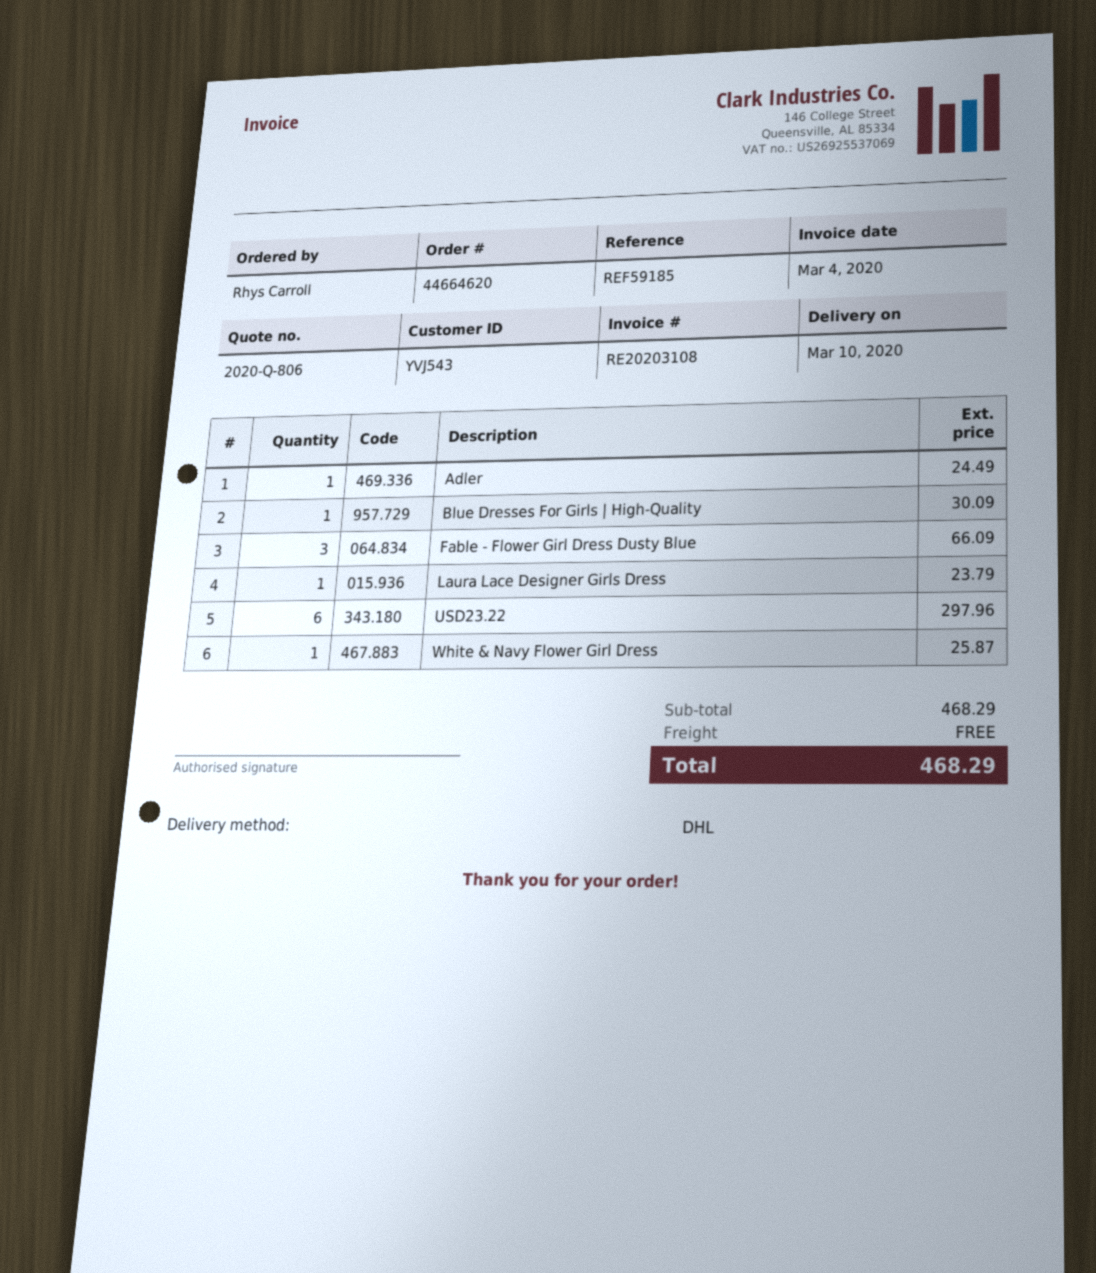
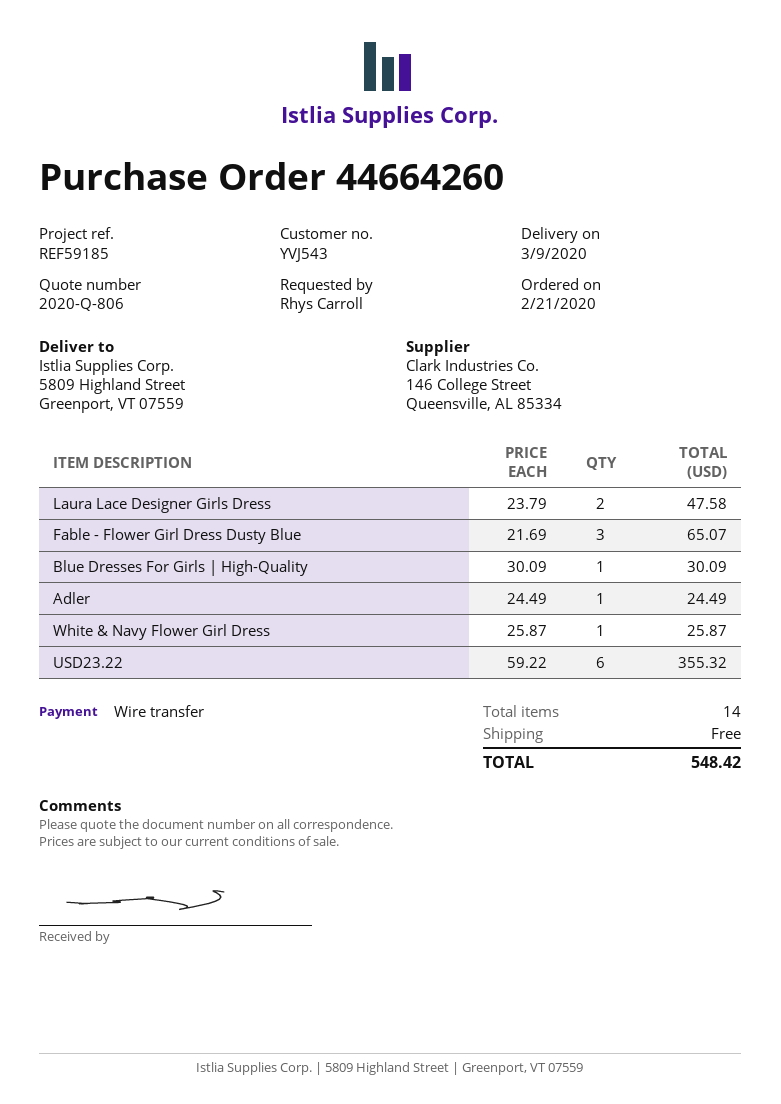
order number: 44664620 -> 44664260
delivery date: 2020-03-10 -> 2020-03-09
Fable - Flower Girl Dress Dusty Blue: 3 for 66.09 -> 3 for 65.07
Laura Lace Designer Girls Dress: 1 for 23.79 -> 2 for 47.58
USD23.22: 6 for 297.96 -> 6 for 355.32
total: 468.29 -> 548.42

